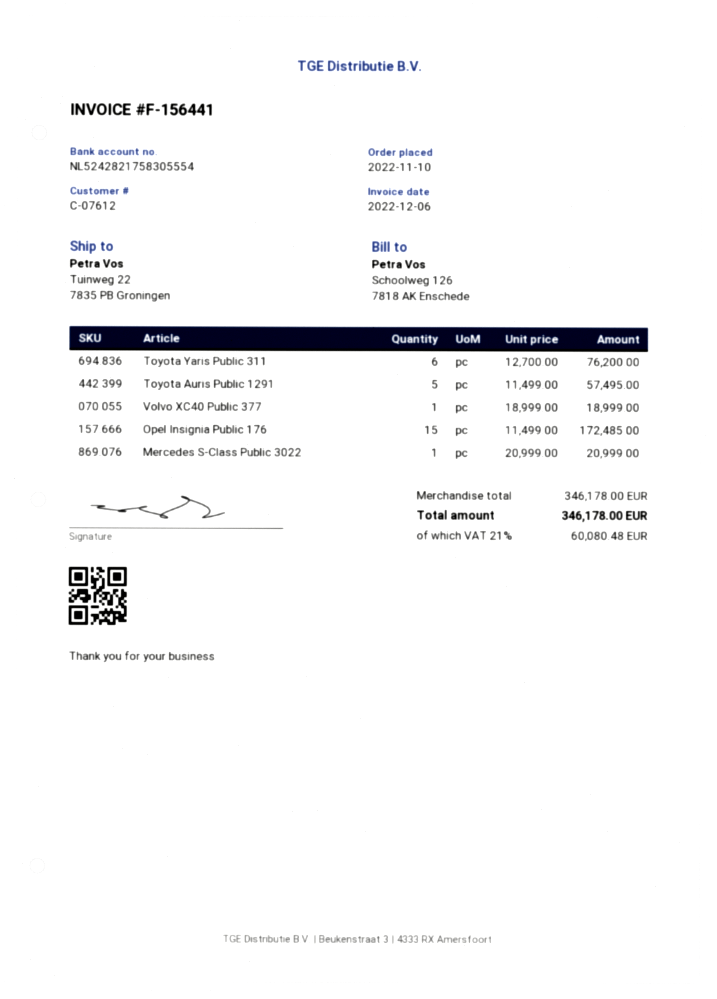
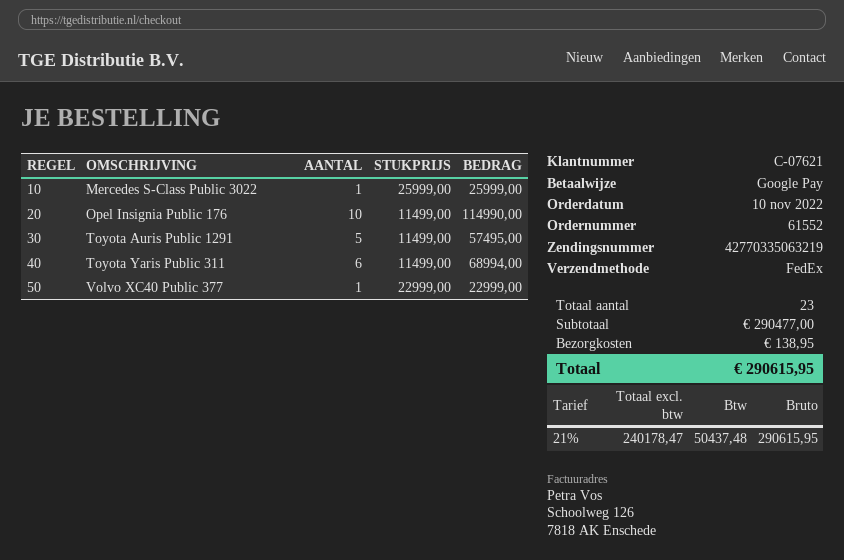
customer number: C-07612 -> C-07621
Toyota Yaris Public 311: 6 x 12700.00 = 76200.00 -> 6 x 11499.00 = 68994.00
Volvo XC40 Public 377: 1 x 18999.00 = 18999.00 -> 1 x 22999.00 = 22999.00
Opel Insignia Public 176: 15 x 11499.00 = 172485.00 -> 10 x 11499.00 = 114990.00
Mercedes S-Class Public 3022: 1 x 20999.00 = 20999.00 -> 1 x 25999.00 = 25999.00
subtotal: 346178.00 -> 290477.00
shipping: none -> 138.95
tax: 21% = 60080.48 -> 21% = 50437.48
total: 346178.00 -> 290615.95

